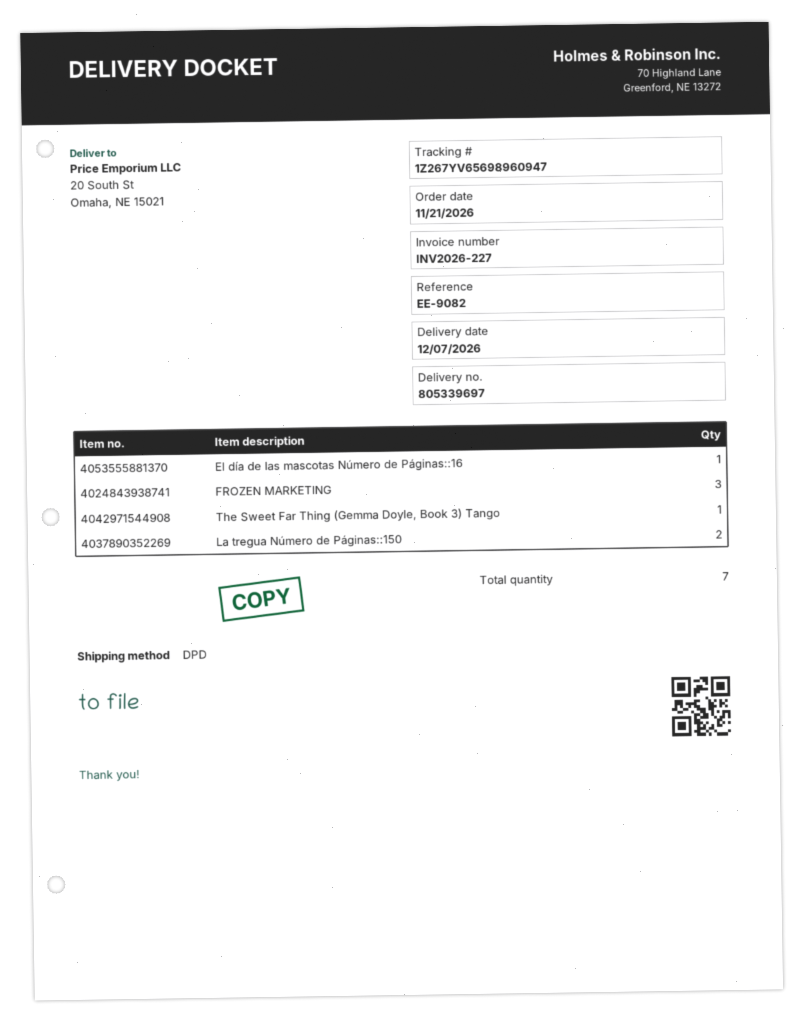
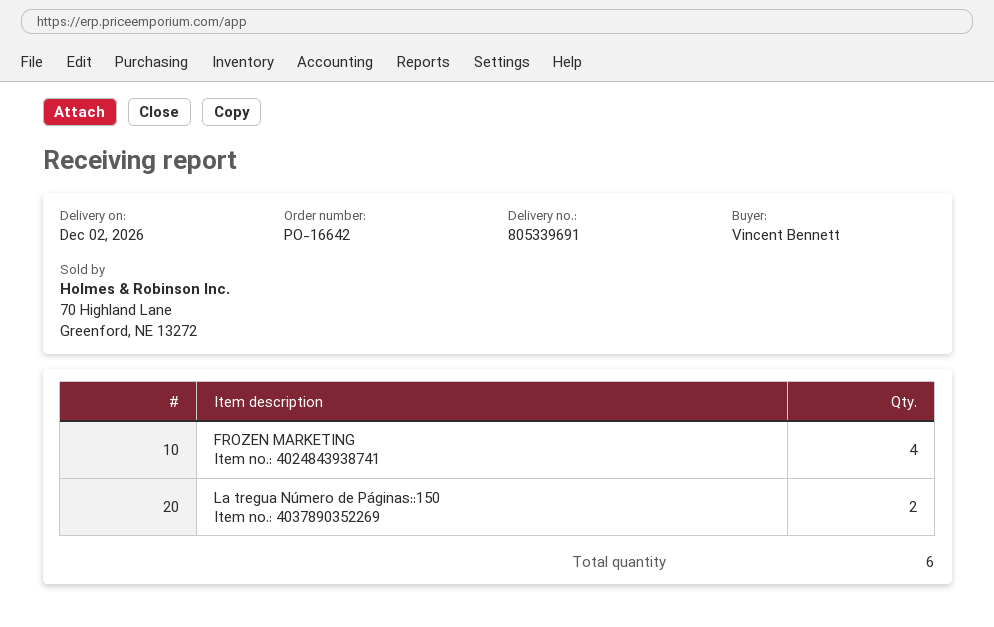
delivery note number: 805339697 -> 805339691
delivery date: 2026-12-07 -> 2026-12-02
El día de las mascotas Número de Páginas::16: 1 -> none
FROZEN MARKETING: 3 -> 4
The Sweet Far Thing (Gemma Doyle, Book 3) Tango: 1 -> none
total quantity: 7 -> 6

